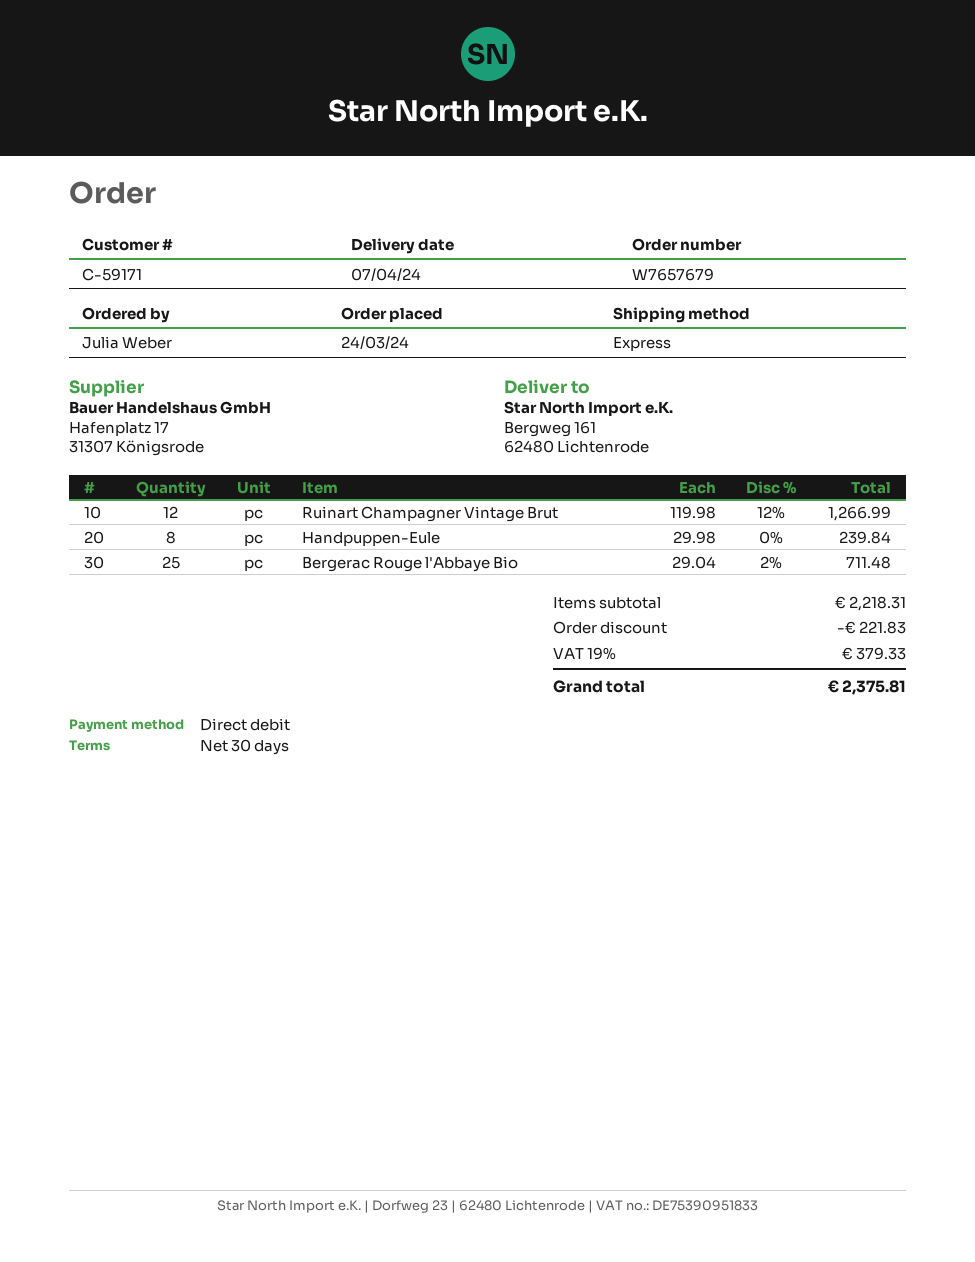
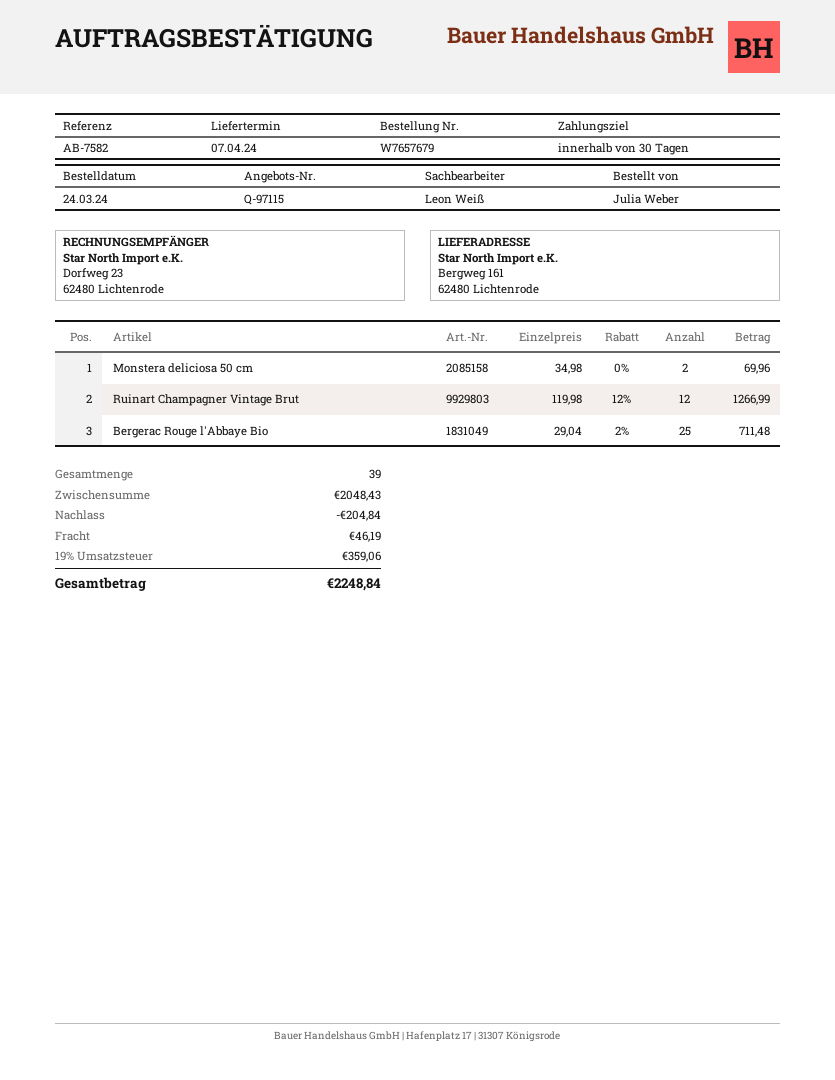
Handpuppen-Eule: 8 x 29.98 = 239.84 -> none
Monstera deliciosa 50 cm: none -> 2 x 34.98 = 69.96
subtotal: 2218.31 -> 2048.43
discount: 221.83 -> 204.84
shipping: none -> 46.19
tax: 19% = 379.33 -> 19% = 359.06
total: 2375.81 -> 2248.84

